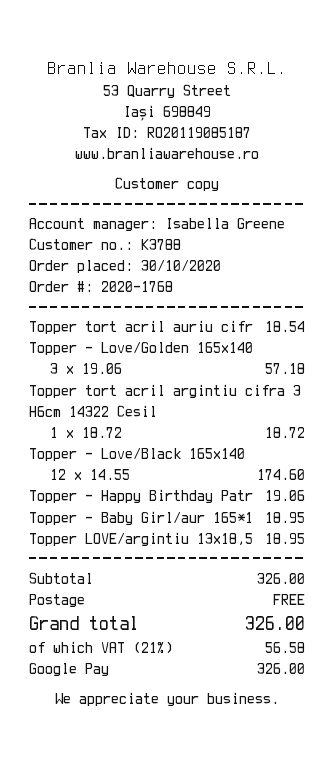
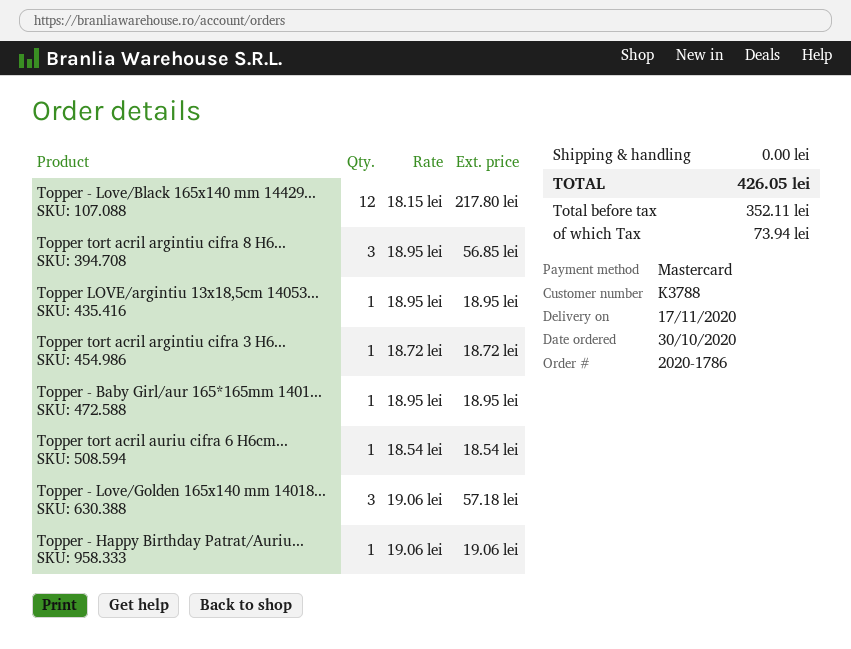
order number: 2020-1768 -> 2020-1786
payment method: Google Pay -> Mastercard
Topper - Love/Black 165x140: 12 x 14.55 = 174.60 -> 12 x 18.15 = 217.80
Topper tort acril argintiu cifra 8 H6...: none -> 3 x 18.95 = 56.85
tax: 56.58 -> 73.94
total: 326.00 -> 426.05

